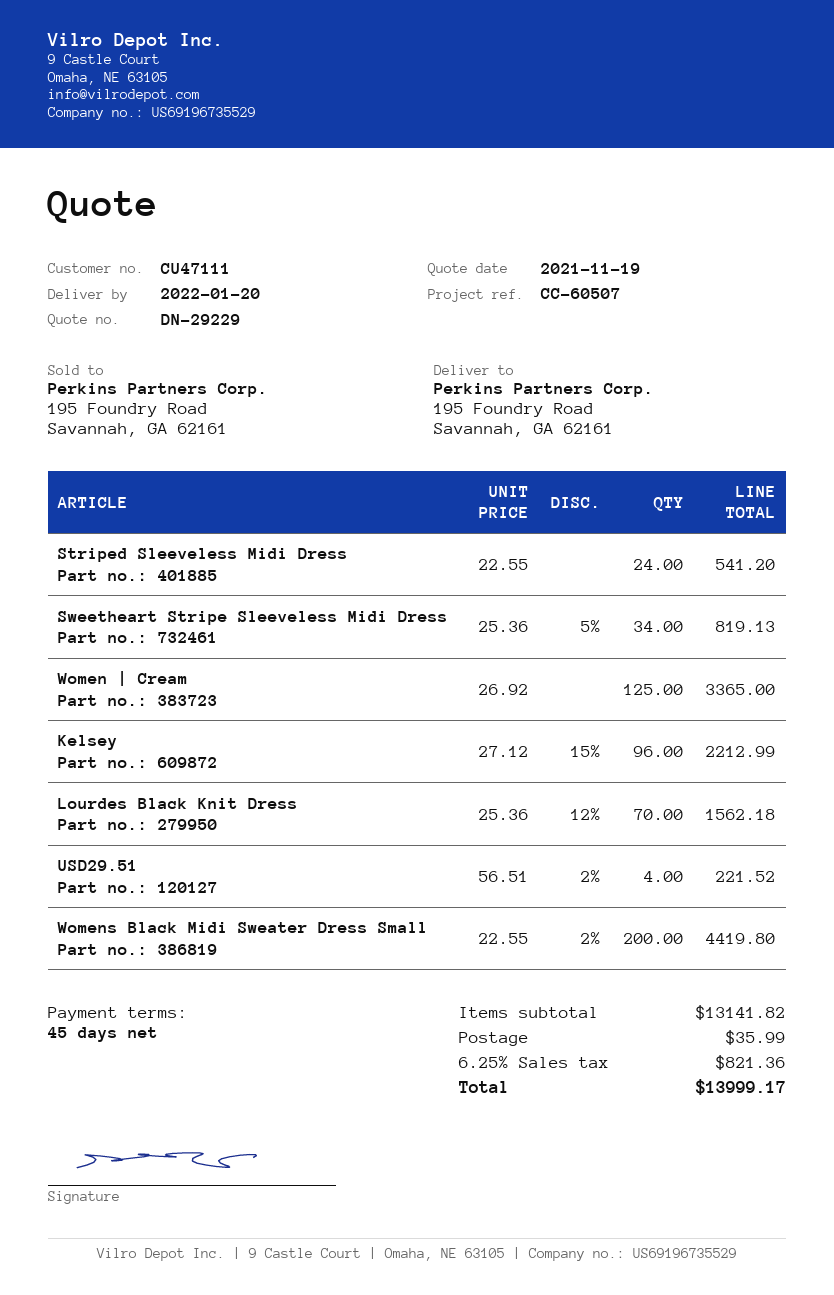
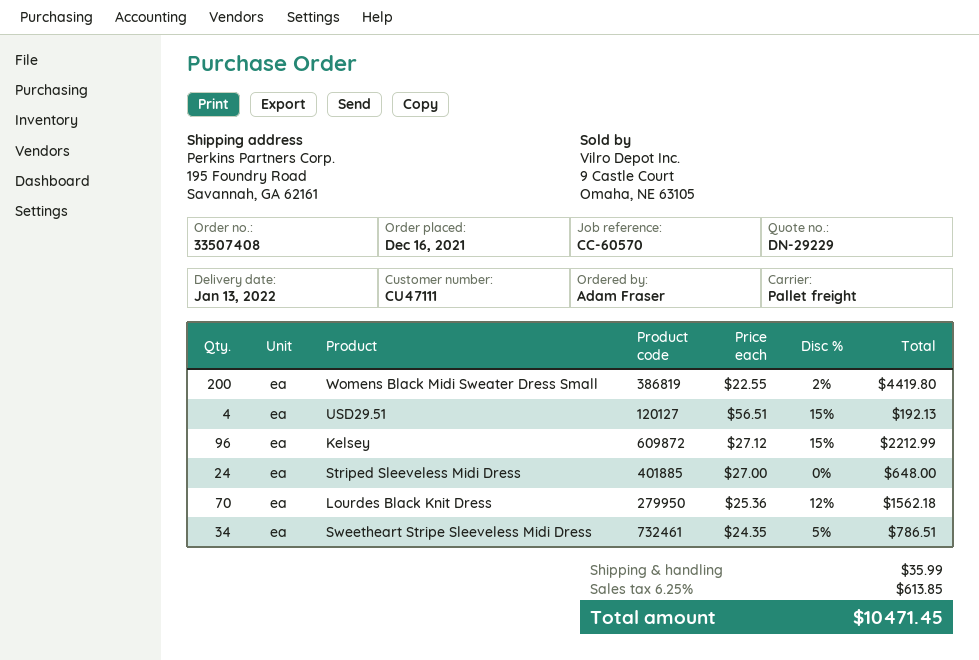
delivery date: 2022-01-20 -> 2022-01-13
reference: CC-60507 -> CC-60570
Striped Sleeveless Midi Dress: 24 x 22.55 = 541.20 -> 24 x 27.00 = 648.00
Sweetheart Stripe Sleeveless Midi Dress: 34 x 25.36 - 5% = 819.13 -> 34 x 24.35 - 5% = 786.51
Women | Cream: 125 x 26.92 = 3365.00 -> none
USD29.51: 4 x 56.51 - 2% = 221.52 -> 4 x 56.51 - 15% = 192.13
tax: 6.25% = 821.36 -> 6.25% = 613.85
total: 13999.17 -> 10471.45

